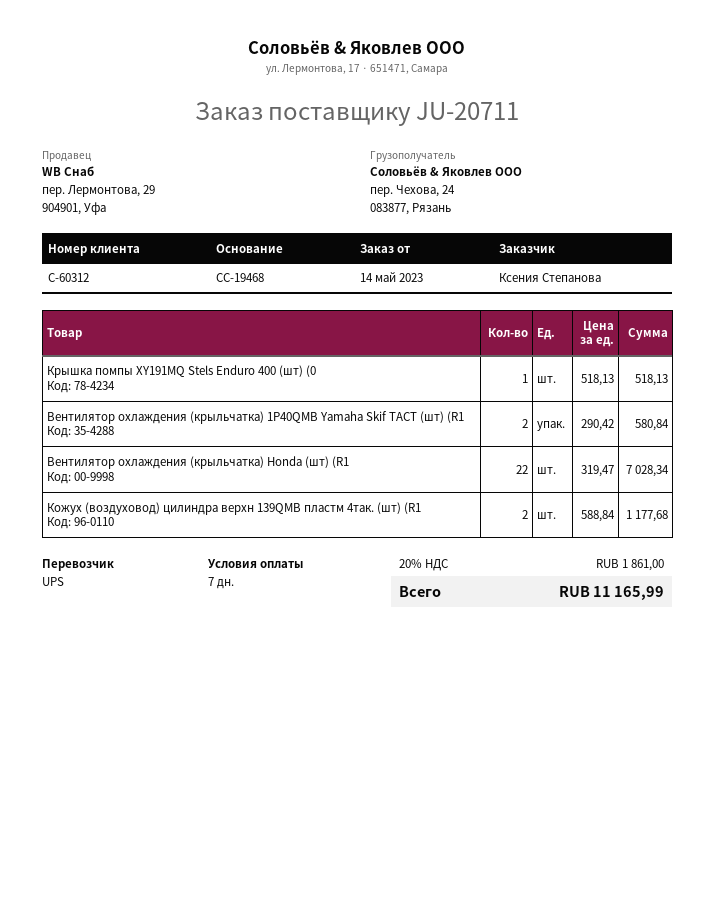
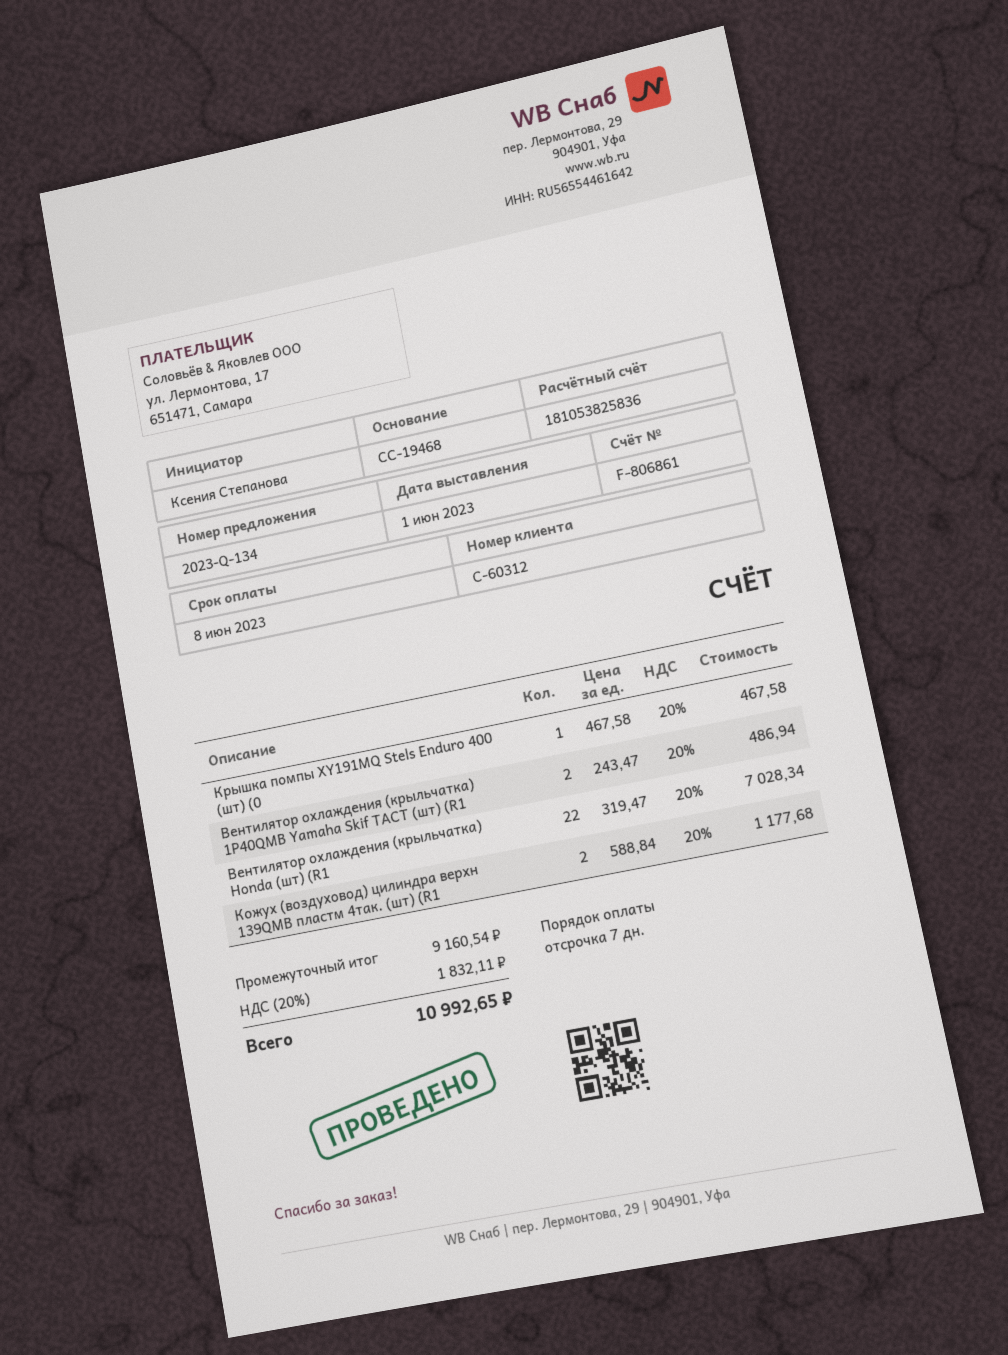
Крышка помпы XY191MQ Stels Enduro 400 (шт) (0: 1 x 518.13 = 518.13 -> 1 x 467.58 = 467.58
Вентилятор охлаждения (крыльчатка) 1P40QMB Yamaha Skif TACT (шт) (R1: 2 x 290.42 = 580.84 -> 2 x 243.47 = 486.94
tax: 20% = 1861.00 -> 20% = 1832.11
total: 11165.99 -> 10992.65

